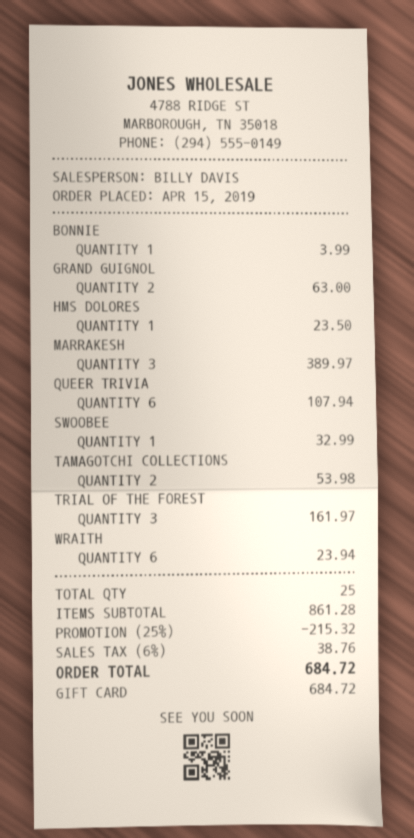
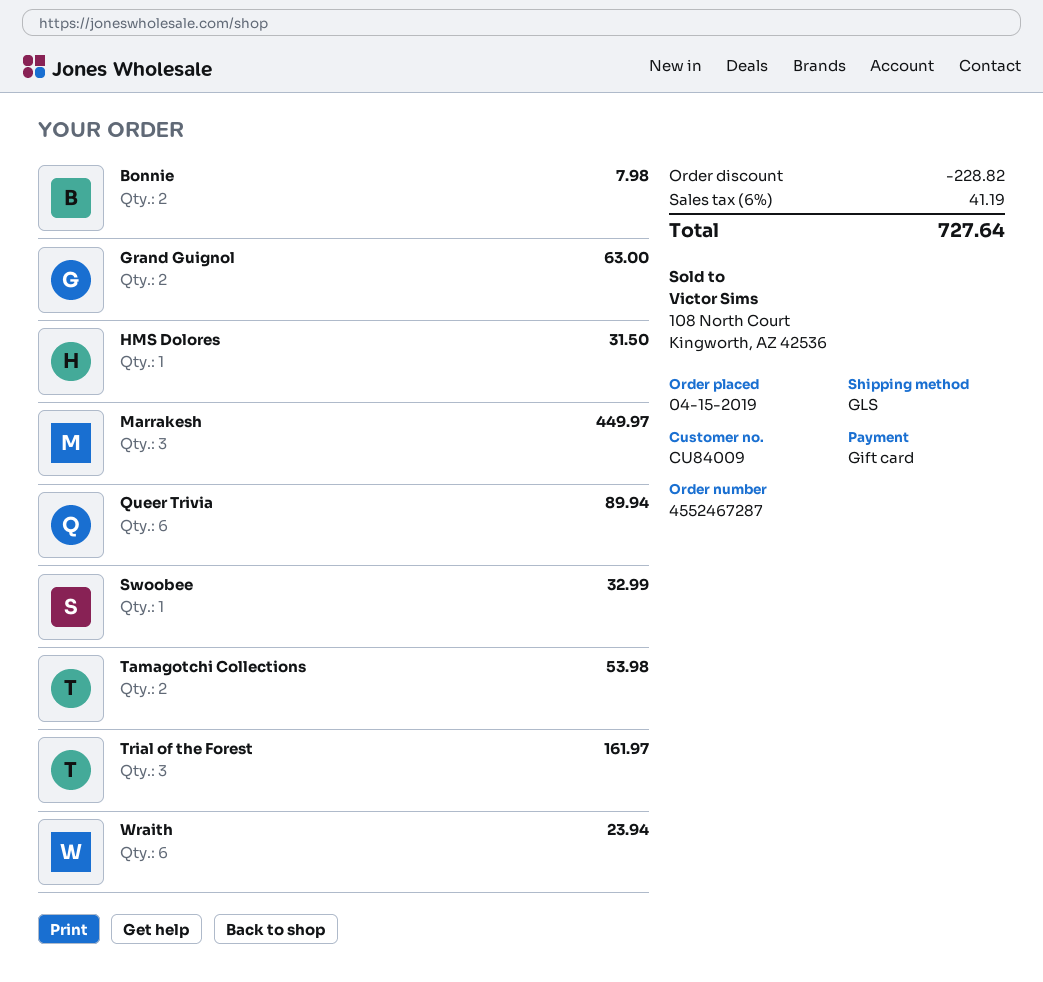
BONNIE: 1 for 3.99 -> 2 for 7.98
HMS DOLORES: 1 for 23.50 -> 1 for 31.50
MARRAKESH: 3 for 389.97 -> 3 for 449.97
QUEER TRIVIA: 6 for 107.94 -> 6 for 89.94
discount: 215.32 -> 228.82
tax: 6% = 38.76 -> 6% = 41.19
total: 684.72 -> 727.64

